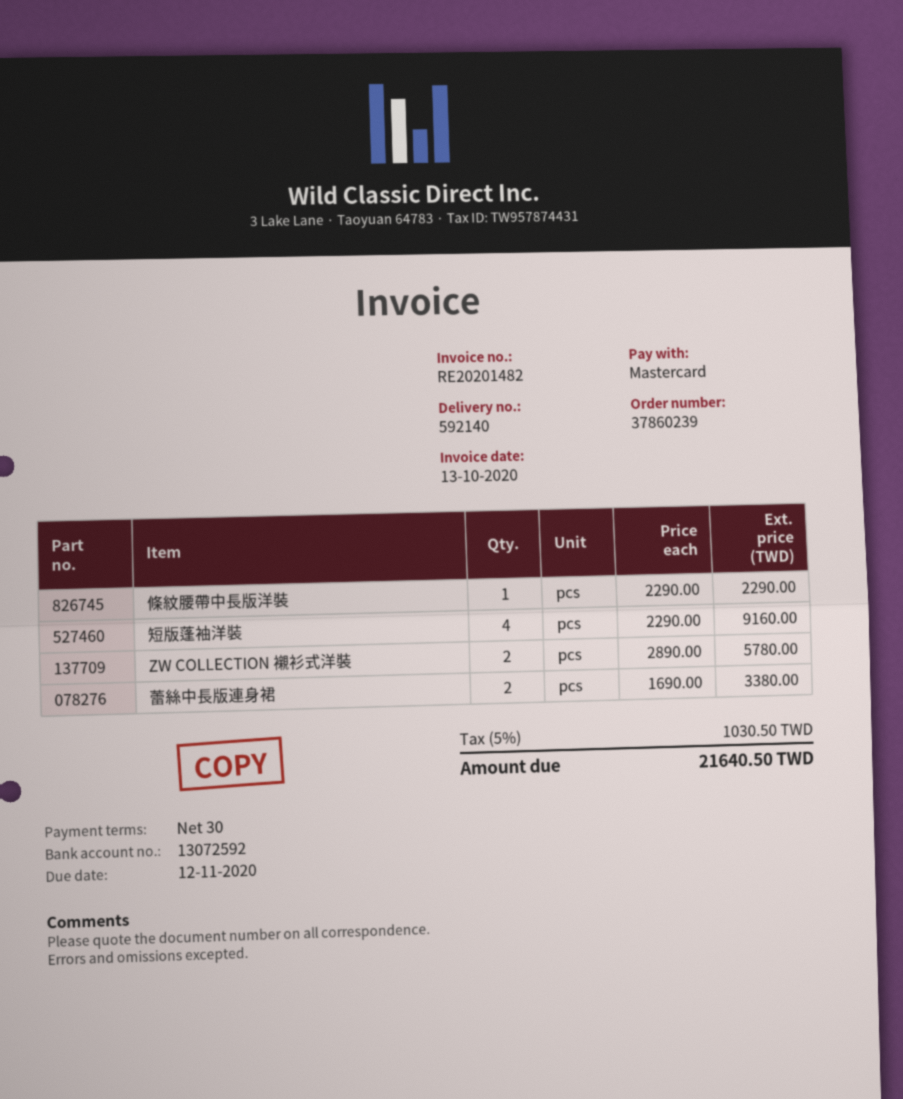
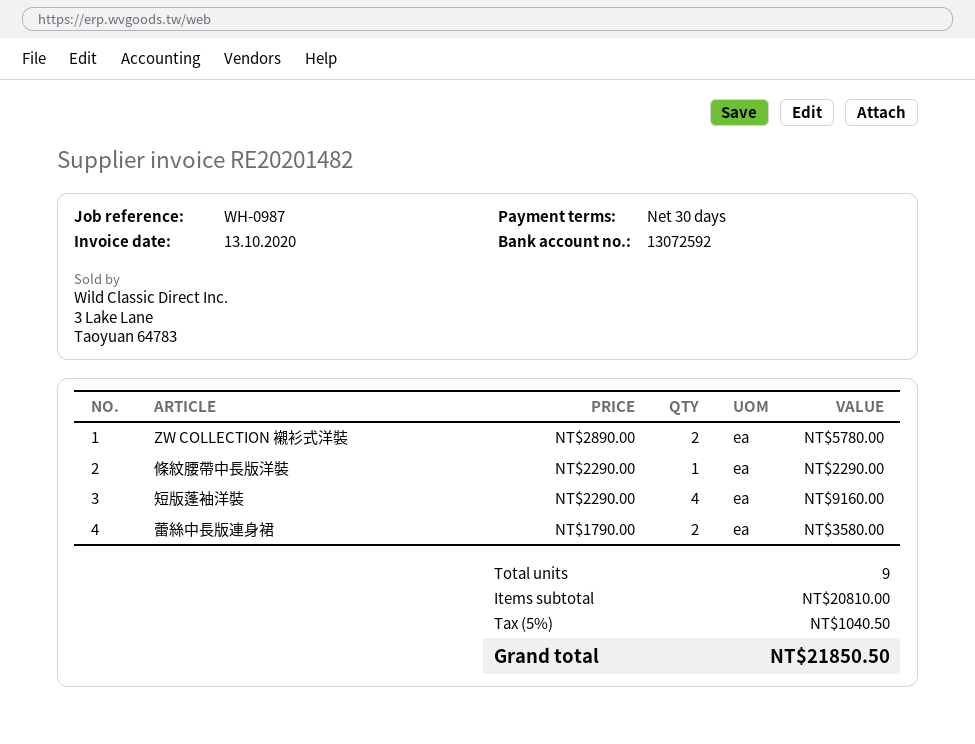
蕾絲中長版連身裙: 2 x 1690.00 = 3380.00 -> 2 x 1790.00 = 3580.00
tax: 5% = 1030.50 -> 5% = 1040.50
total: 21640.50 -> 21850.50

